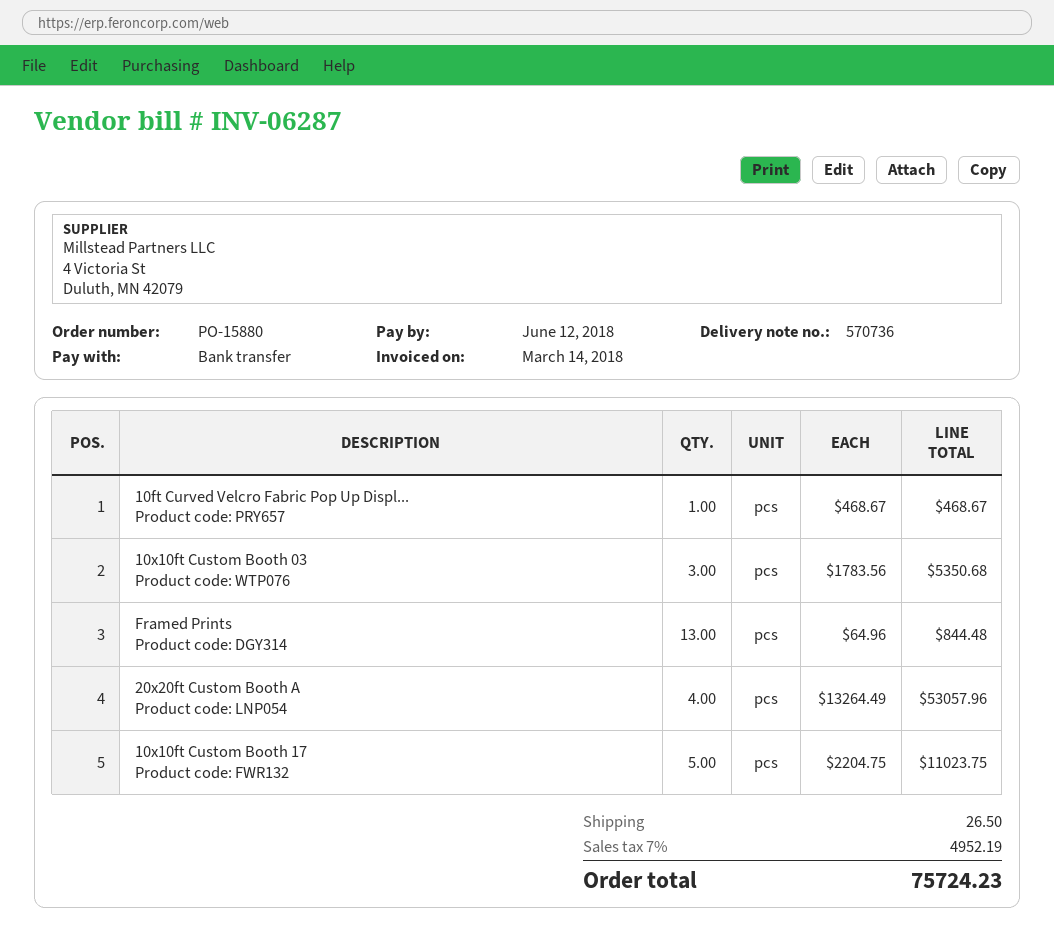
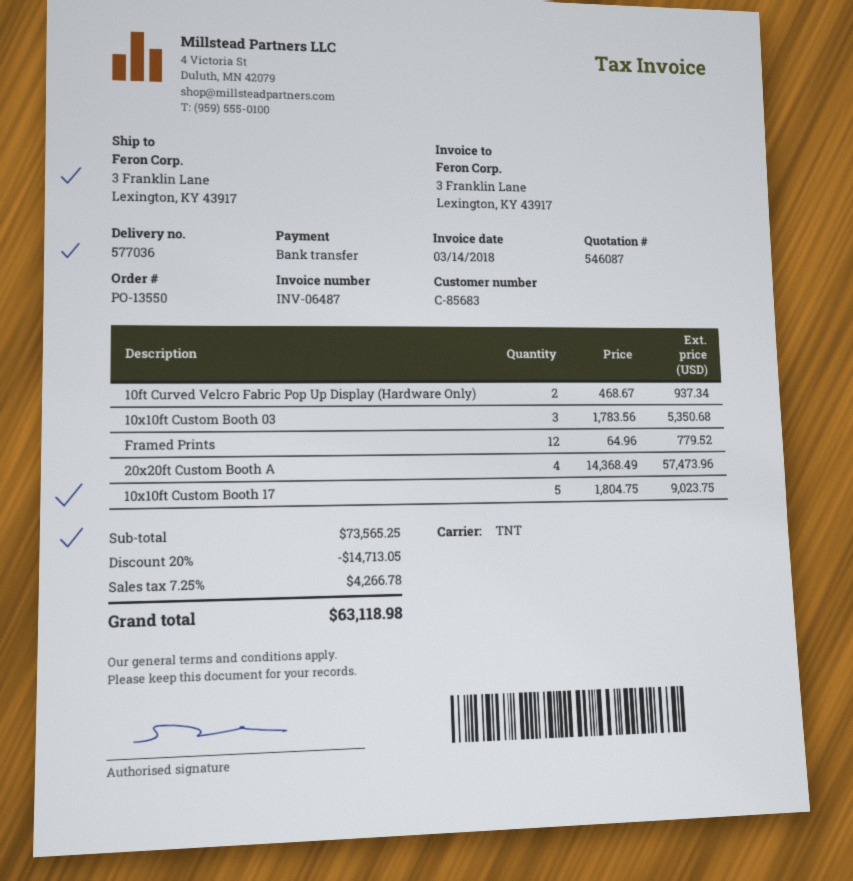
order number: PO-15880 -> PO-13550
delivery note number: 570736 -> 577036
invoice number: INV-06287 -> INV-06487
10ft Curved Velcro Fabric Pop Up Displ...: 1 x 468.67 = 468.67 -> 2 x 468.67 = 937.34
Framed Prints: 13 x 64.96 = 844.48 -> 12 x 64.96 = 779.52
20x20ft Custom Booth A: 4 x 13264.49 = 53057.96 -> 4 x 14368.49 = 57473.96
10x10ft Custom Booth 17: 5 x 2204.75 = 11023.75 -> 5 x 1804.75 = 9023.75
discount: none -> 20% = 14713.05
shipping: 26.50 -> none
tax: 7% = 4952.19 -> 7.25% = 4266.78
total: 75724.23 -> 63118.98

